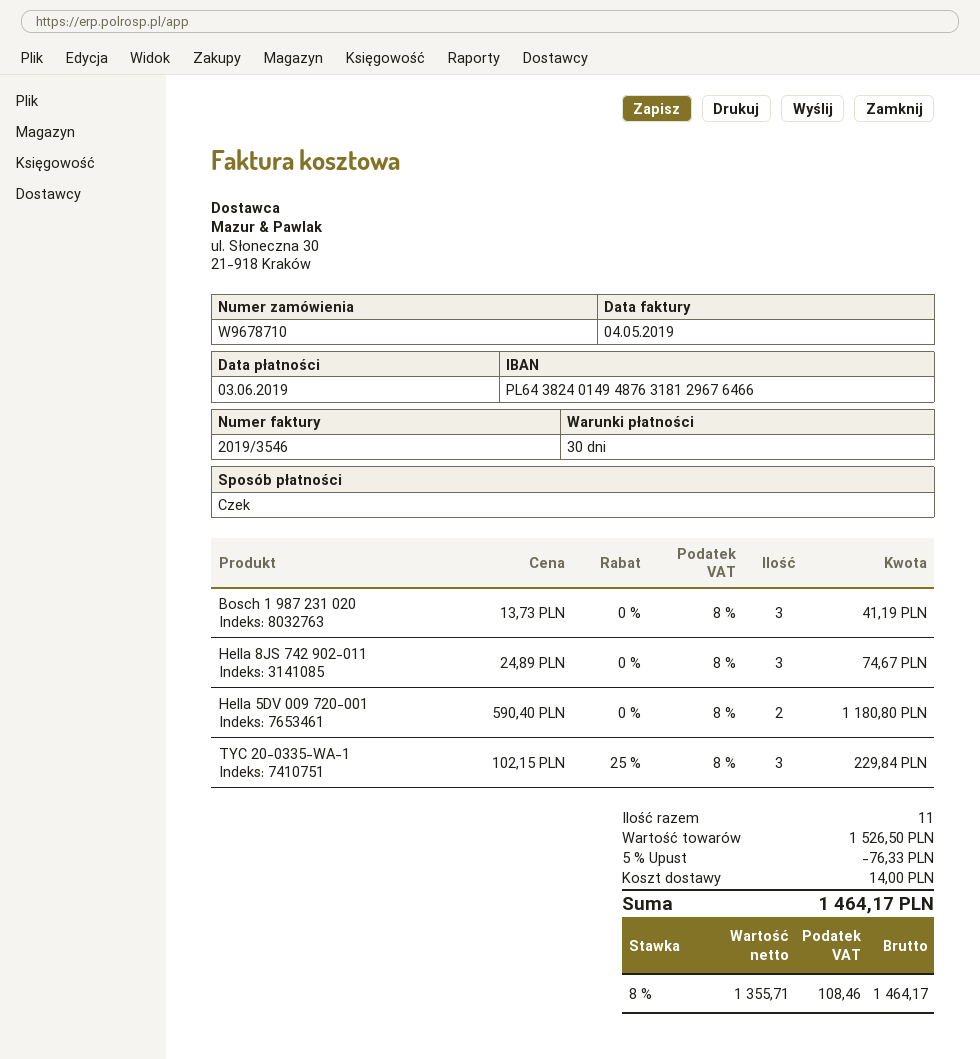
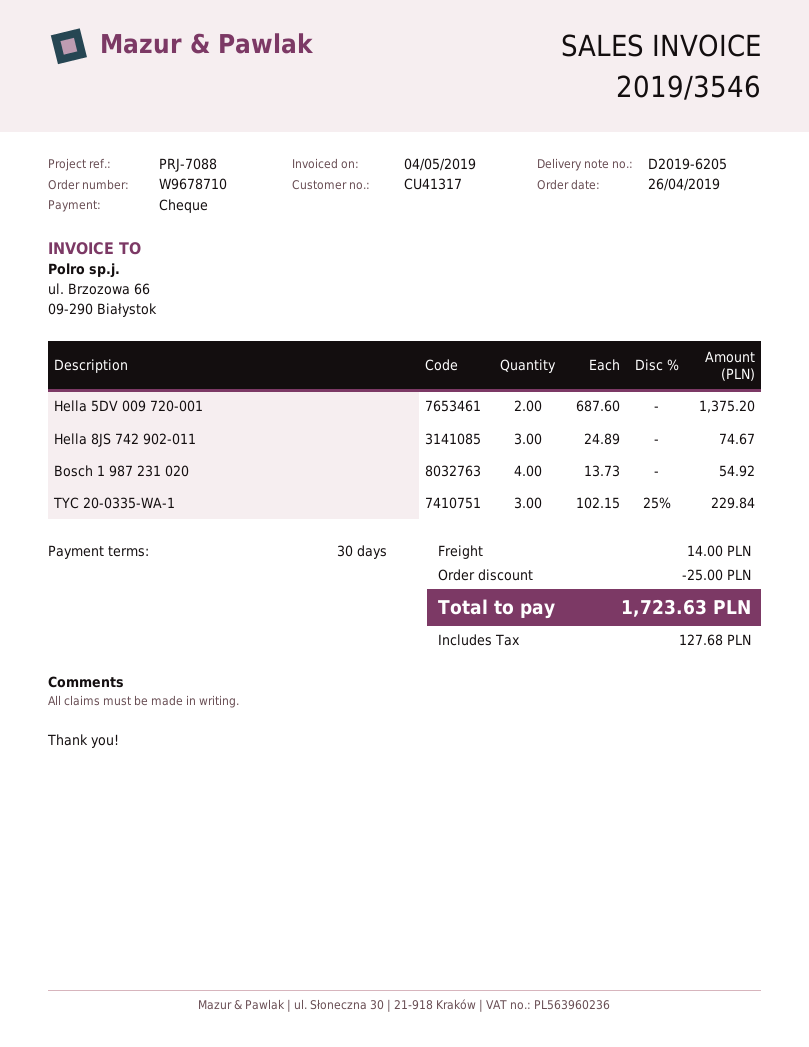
Bosch 1 987 231 020: 3 x 13.73 = 41.19 -> 4 x 13.73 = 54.92
Hella 5DV 009 720-001: 2 x 590.40 = 1180.80 -> 2 x 687.60 = 1375.20
discount: 76.33 -> 25.00
tax: 108.46 -> 127.68
total: 1464.17 -> 1723.63

